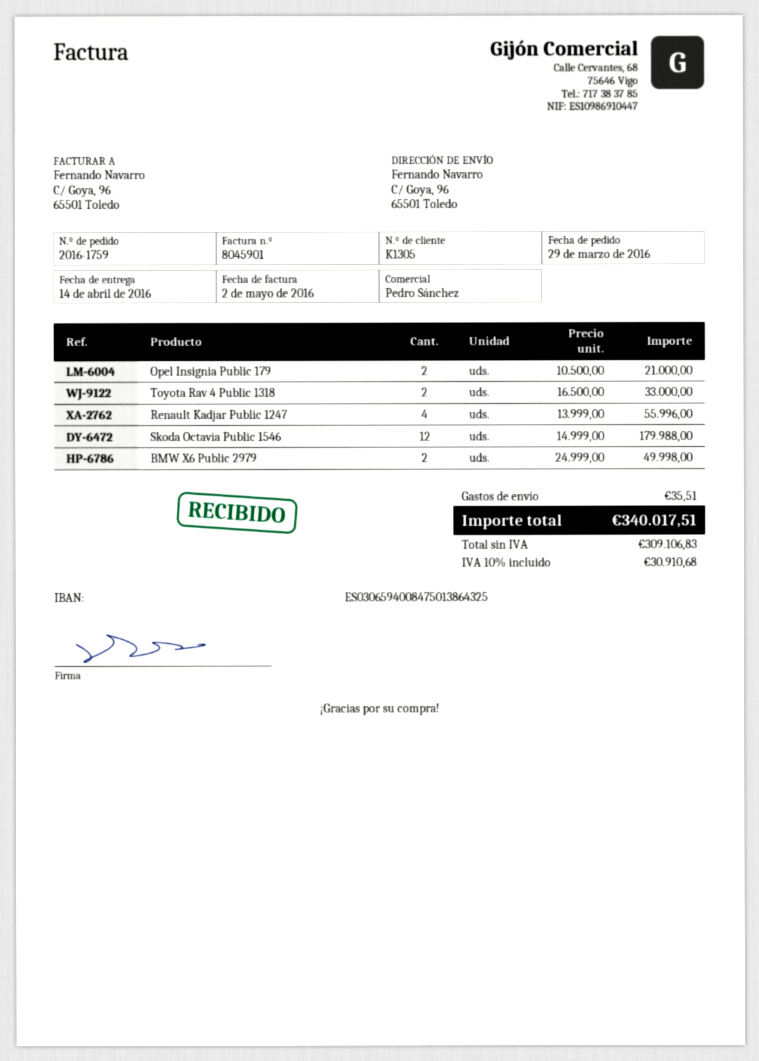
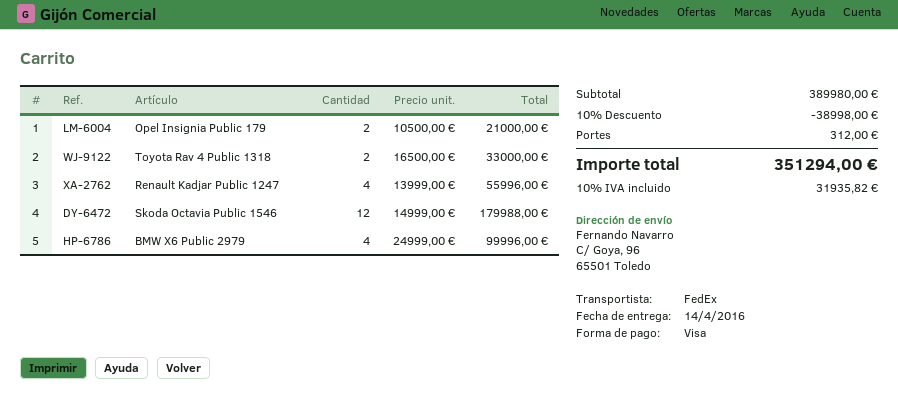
BMW X6 Public 2979: 2 x 24999.00 = 49998.00 -> 4 x 24999.00 = 99996.00
discount: none -> 10% = 38998.00
shipping: 35.51 -> 312.00
tax: 10% = 30910.68 -> 10% = 31935.82
total: 340017.51 -> 351294.00

